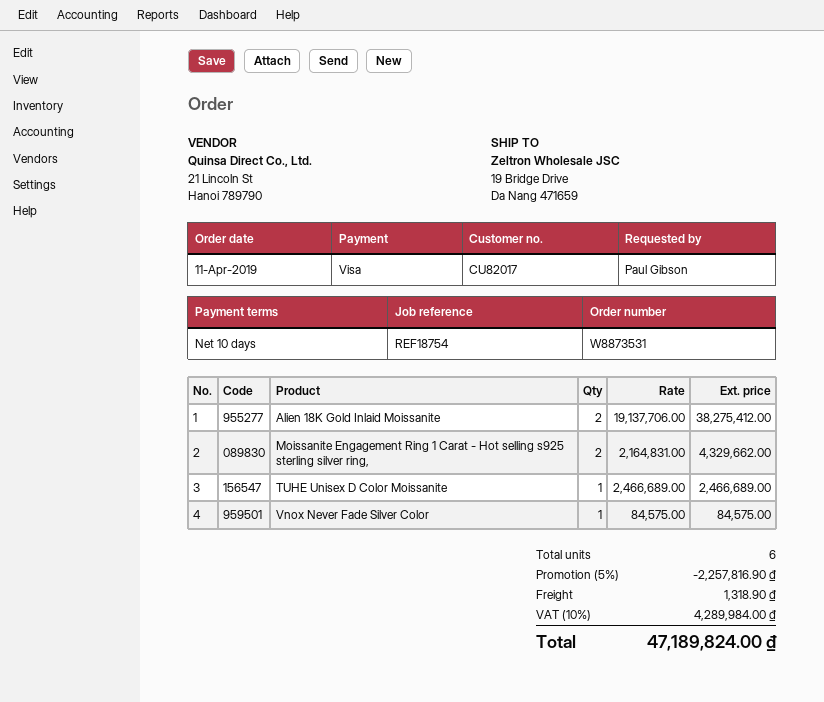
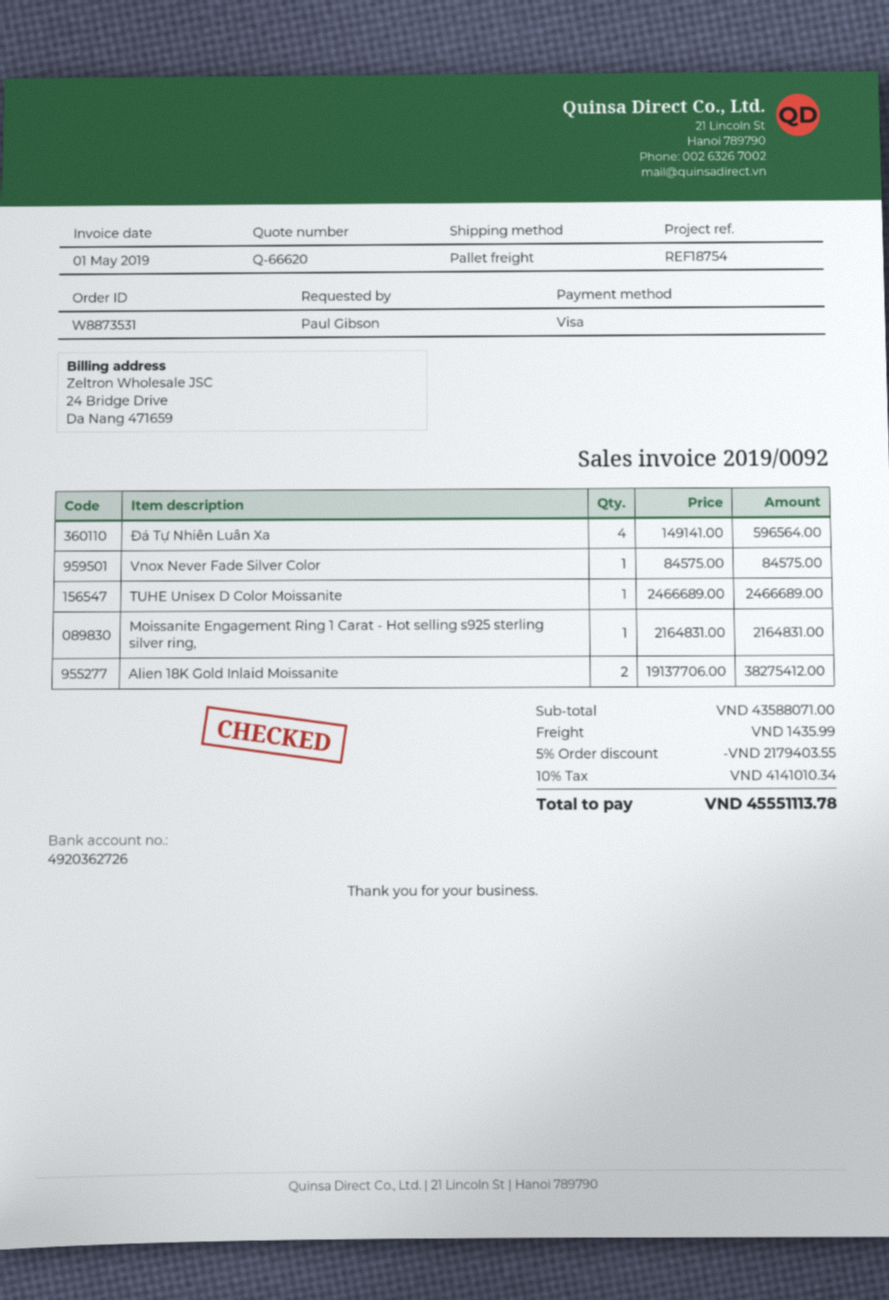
Moissanite Engagement Ring 1 Carat - Hot selling s925 sterling silver ring,: 2 x 2164831.00 = 4329662.00 -> 1 x 2164831.00 = 2164831.00
Đá Tự Nhiên Luân Xa: none -> 4 x 149141.00 = 596564.00
discount: 5% = 2257816.90 -> 5% = 2179403.55
shipping: 1318.90 -> 1435.99
tax: 10% = 4289984.00 -> 10% = 4141010.34
total: 47189824.00 -> 45551113.78

